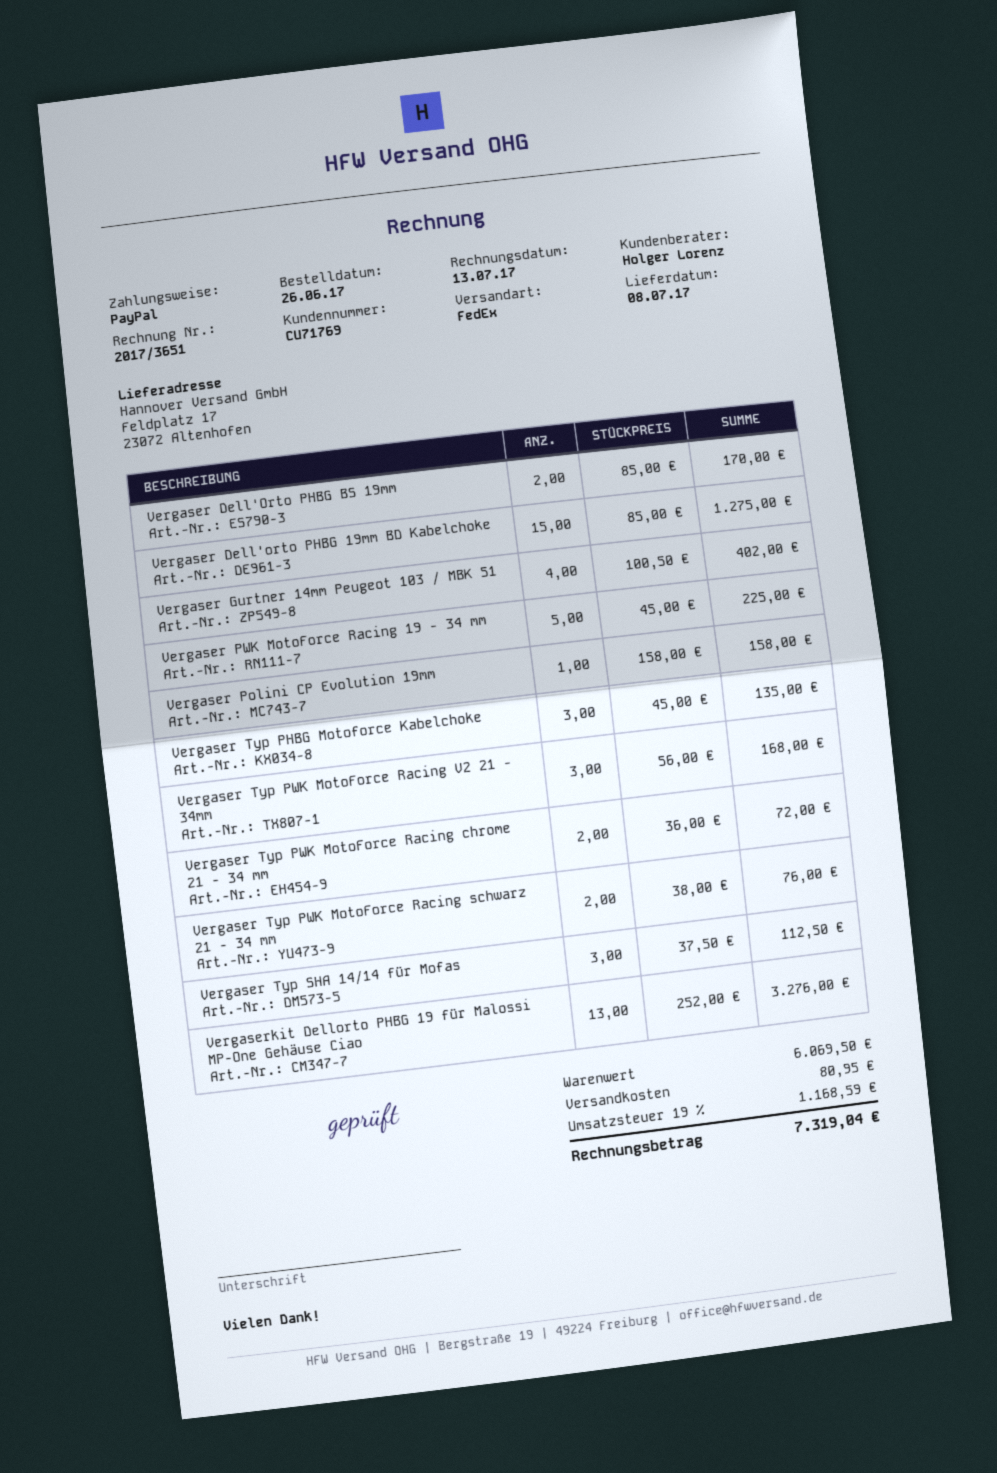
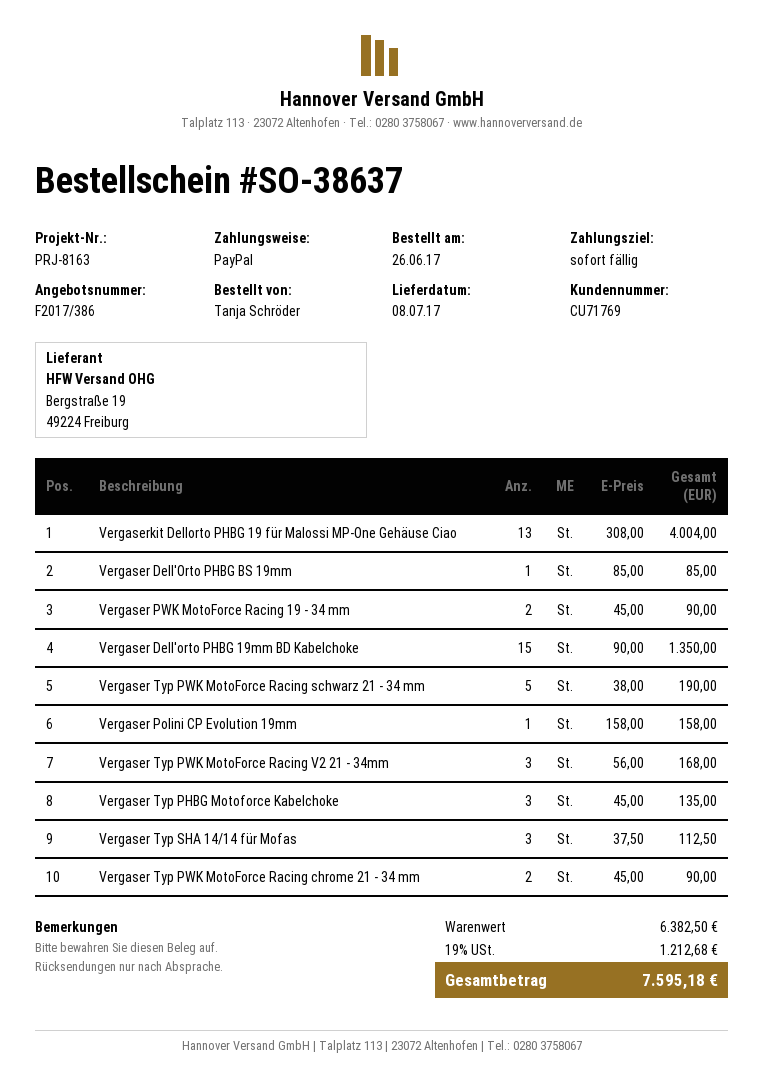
Vergaser Dell'Orto PHBG BS 19mm: 2 x 85.00 = 170.00 -> 1 x 85.00 = 85.00
Vergaser Dell'orto PHBG 19mm BD Kabelchoke: 15 x 85.00 = 1275.00 -> 15 x 90.00 = 1350.00
Vergaser Gurtner 14mm Peugeot 103 / MBK 51: 4 x 100.50 = 402.00 -> none
Vergaser PWK MotoForce Racing 19 - 34 mm: 5 x 45.00 = 225.00 -> 2 x 45.00 = 90.00
Vergaser Typ PWK MotoForce Racing chrome 21 - 34 mm: 2 x 36.00 = 72.00 -> 2 x 45.00 = 90.00
Vergaser Typ PWK MotoForce Racing schwarz 21 - 34 mm: 2 x 38.00 = 76.00 -> 5 x 38.00 = 190.00
Vergaserkit Dellorto PHBG 19 für Malossi MP-One Gehäuse Ciao: 13 x 252.00 = 3276.00 -> 13 x 308.00 = 4004.00
subtotal: 6069.50 -> 6382.50
shipping: 80.95 -> none
tax: 19% = 1168.59 -> 19% = 1212.68
total: 7319.04 -> 7595.18

